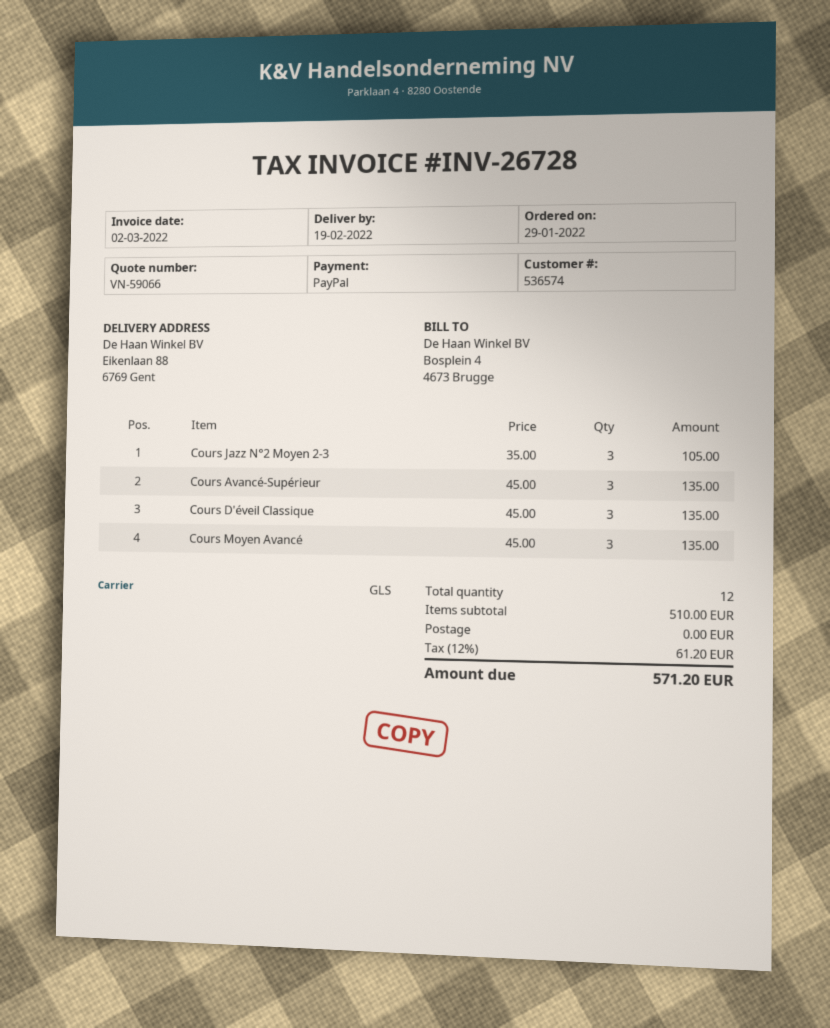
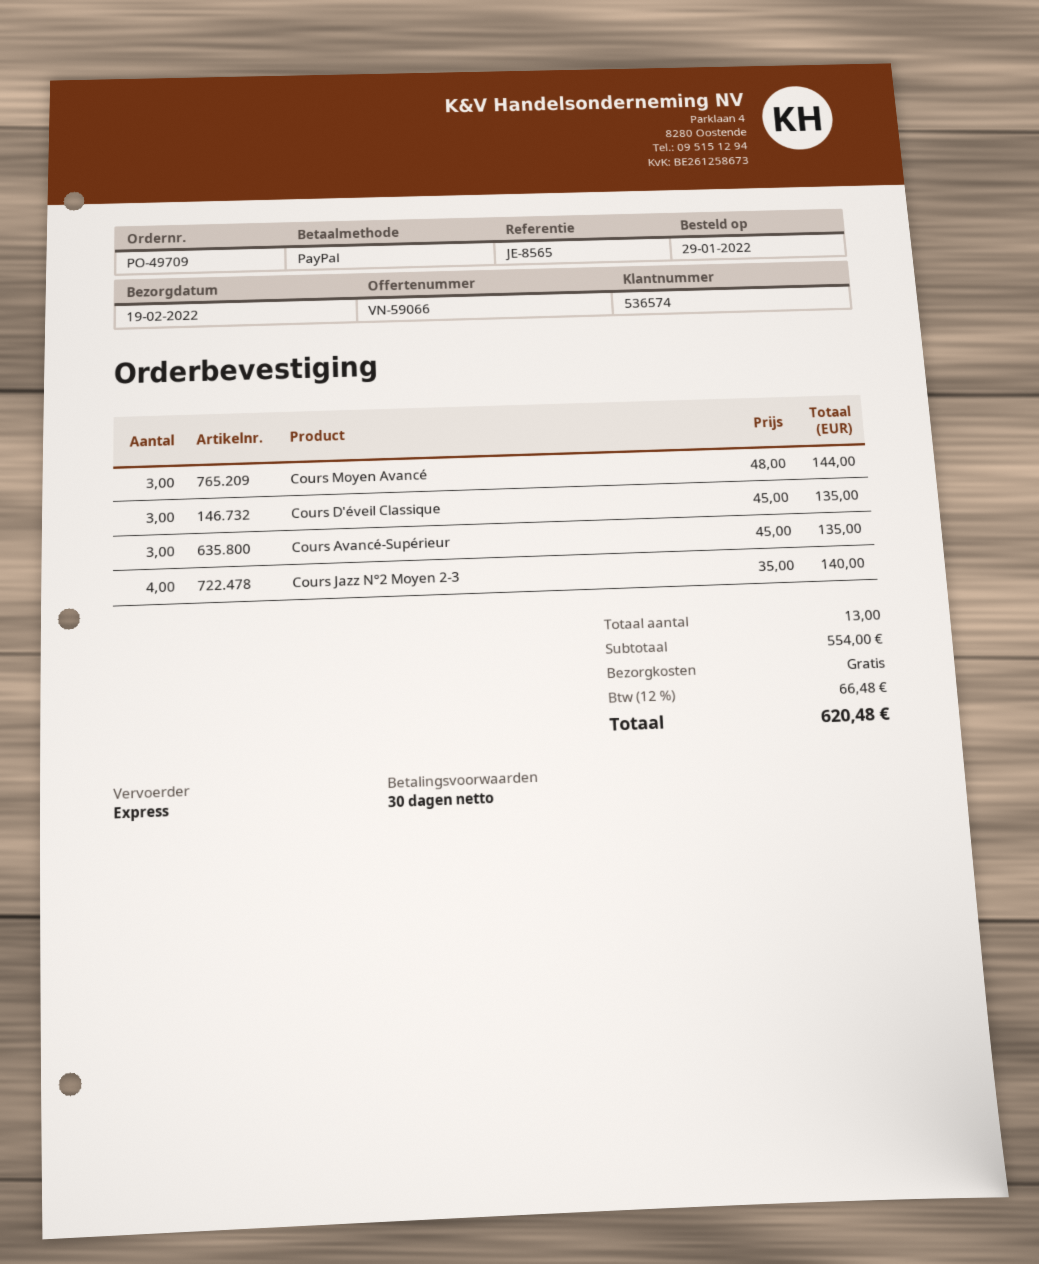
shipping method: GLS -> express
Cours Jazz N°2 Moyen 2-3: 3 x 35.00 = 105.00 -> 4 x 35.00 = 140.00
Cours Moyen Avancé: 3 x 45.00 = 135.00 -> 3 x 48.00 = 144.00
total quantity: 12 -> 13
subtotal: 510.00 -> 554.00
tax: 12% = 61.20 -> 12% = 66.48
total: 571.20 -> 620.48

